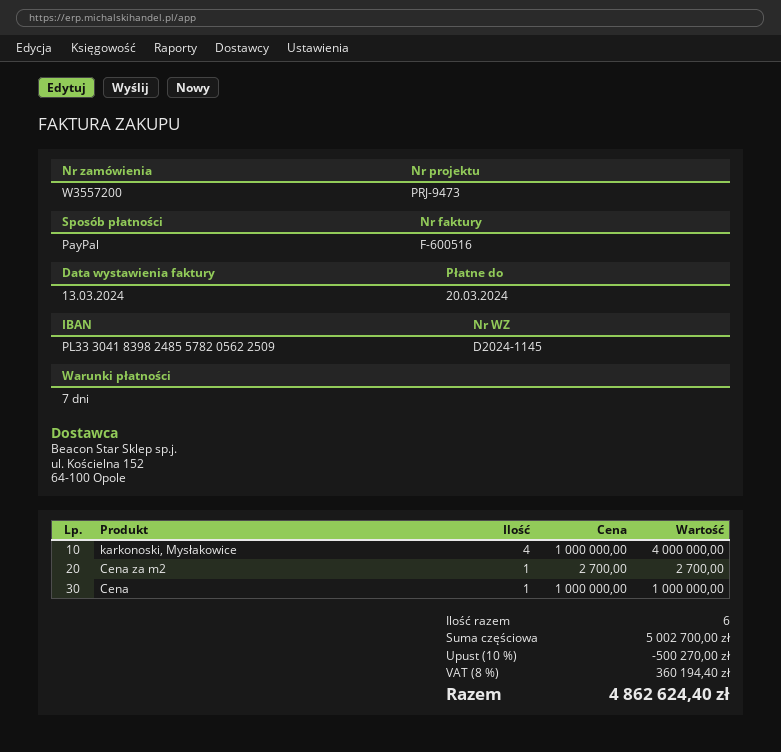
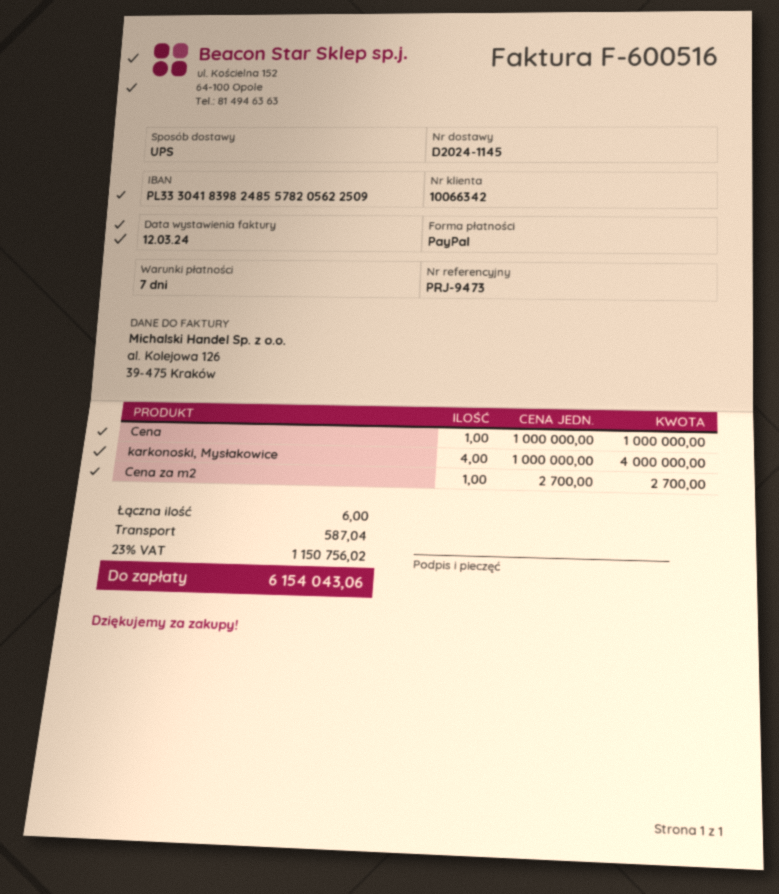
invoice date: 2024-03-13 -> 2024-03-12
discount: 10% = 500270.00 -> none
shipping: none -> 587.04
tax: 8% = 360194.40 -> 23% = 1150756.02
total: 4862624.40 -> 6154043.06

